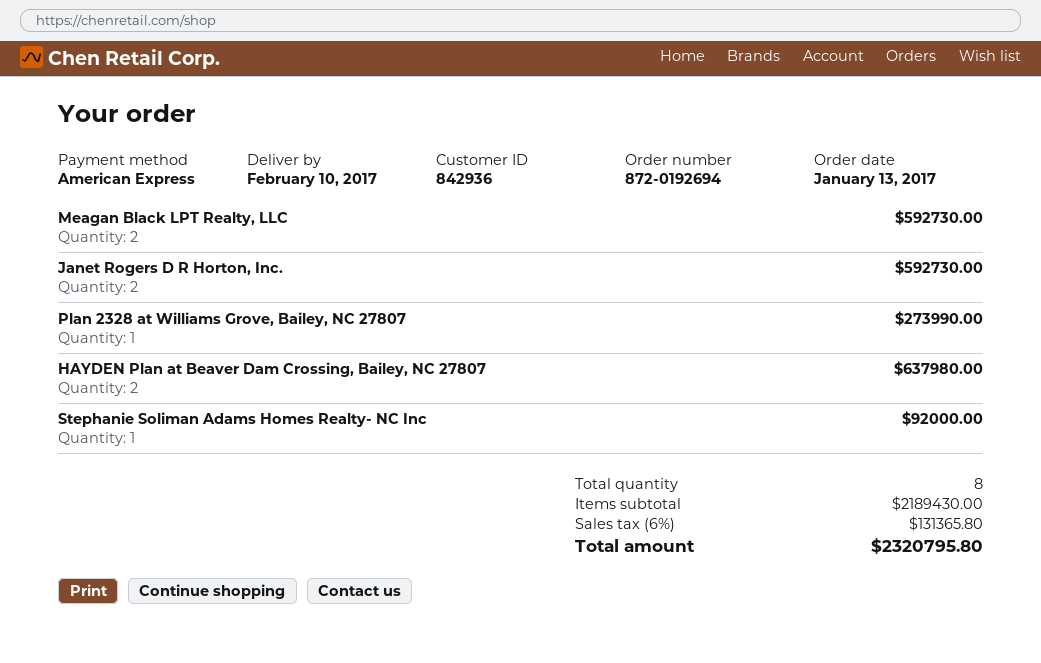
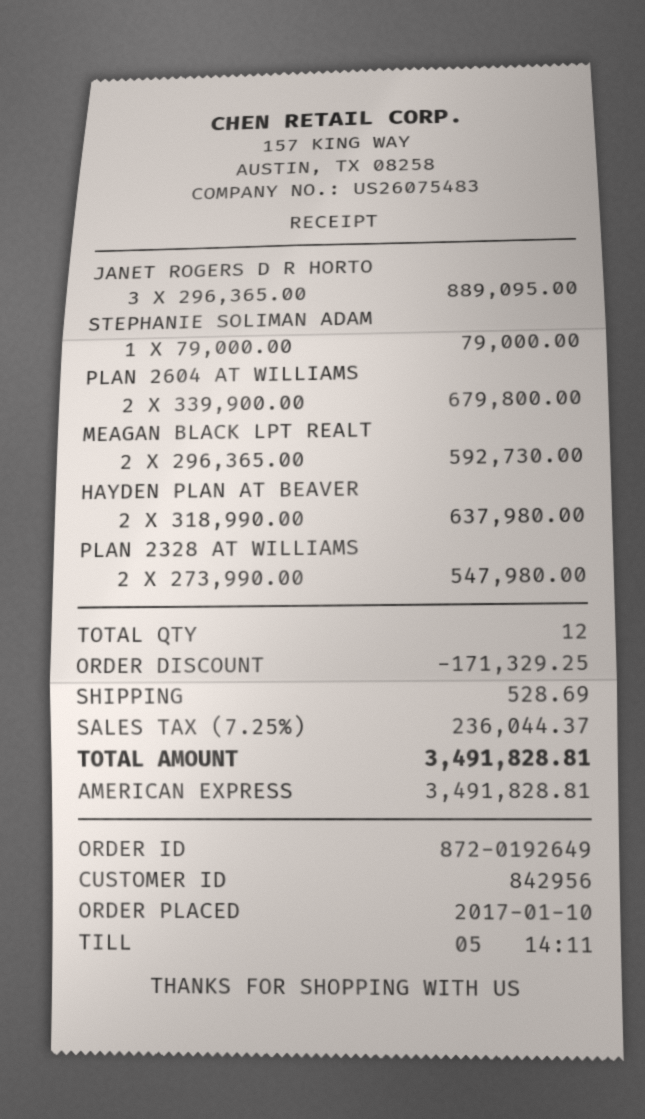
order number: 872-0192694 -> 872-0192649
order date: 2017-01-13 -> 2017-01-10
customer number: 842936 -> 842956
Janet Rogers D R Horton, Inc.: 2 for 592730.00 -> 3 for 889095.00
Plan 2328 at Williams Grove, Bailey, NC 27807: 1 for 273990.00 -> 2 for 547980.00
Stephanie Soliman Adams Homes Realty- NC Inc: 1 for 92000.00 -> 1 for 79000.00
PLAN 2604 AT WILLIAMS: none -> 2 for 679800.00
total quantity: 8 -> 12
discount: none -> 171329.25
shipping: none -> 528.69
tax: 6% = 131365.80 -> 7.25% = 236044.37
total: 2320795.80 -> 3491828.81

